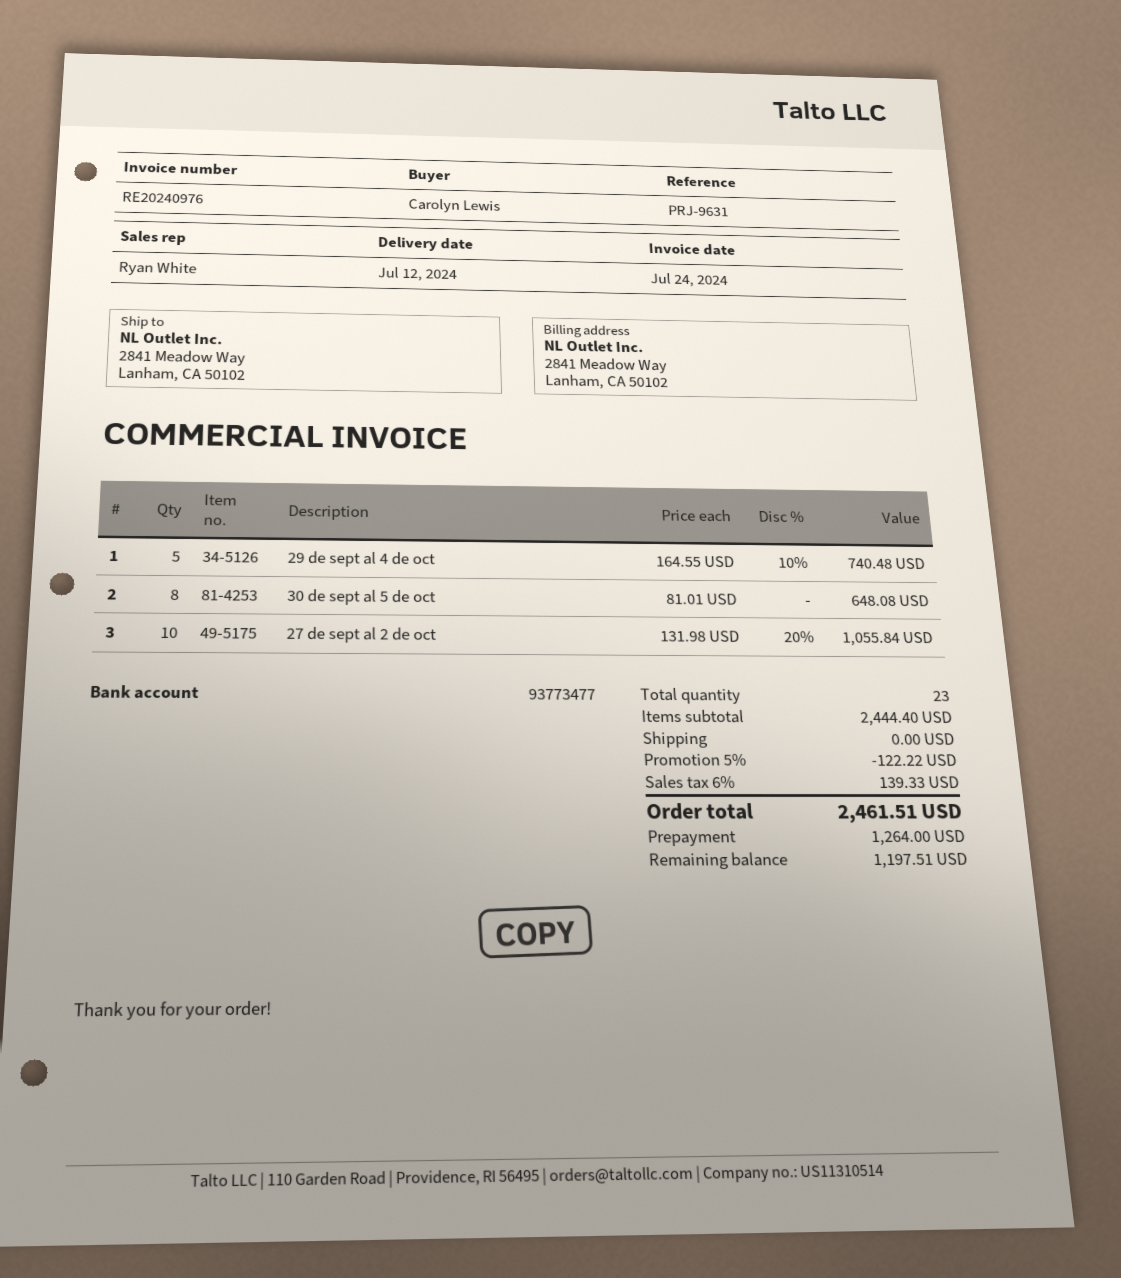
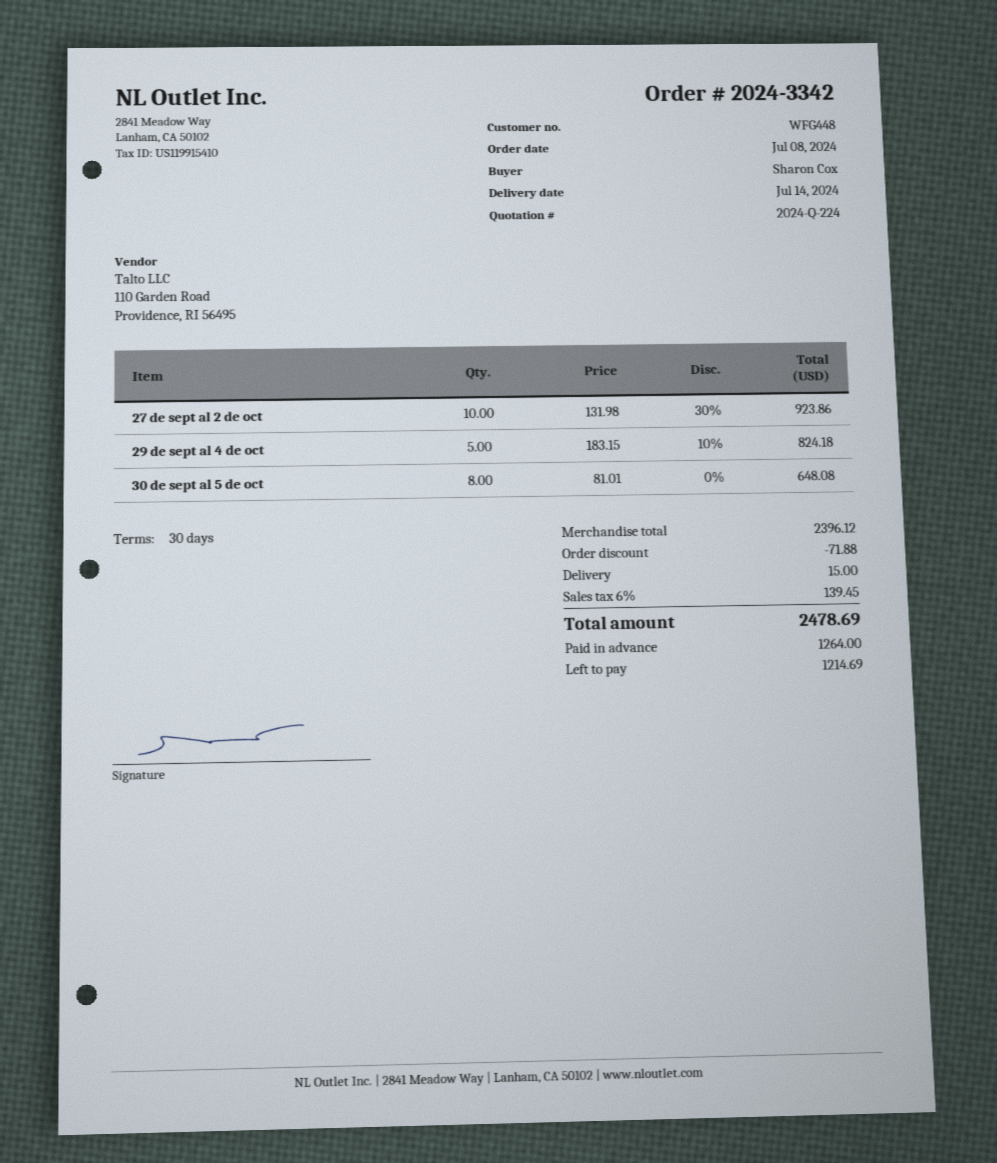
delivery date: 2024-07-12 -> 2024-07-14
ordered by: Carolyn Lewis -> Sharon Cox
29 de sept al 4 de oct: 5 x 164.55 - 10% = 740.48 -> 5 x 183.15 - 10% = 824.18
27 de sept al 2 de oct: 10 x 131.98 - 20% = 1055.84 -> 10 x 131.98 - 30% = 923.86
subtotal: 2444.40 -> 2396.12
discount: 122.22 -> 71.88
shipping: 0.00 -> 15.00
tax: 6% = 139.33 -> 6% = 139.45
total: 2461.51 -> 2478.69
balance: 1197.51 -> 1214.69

